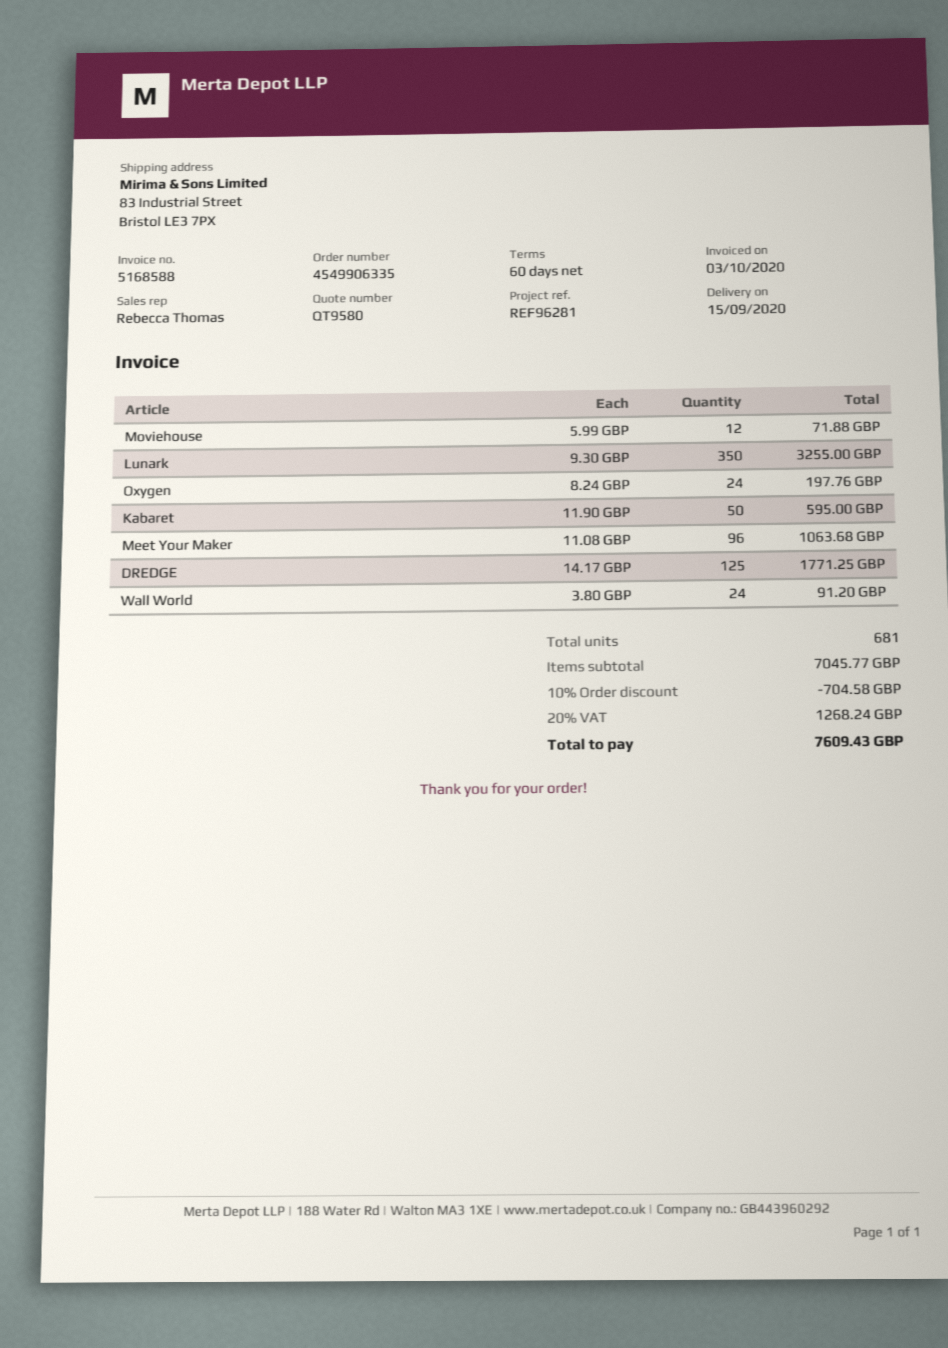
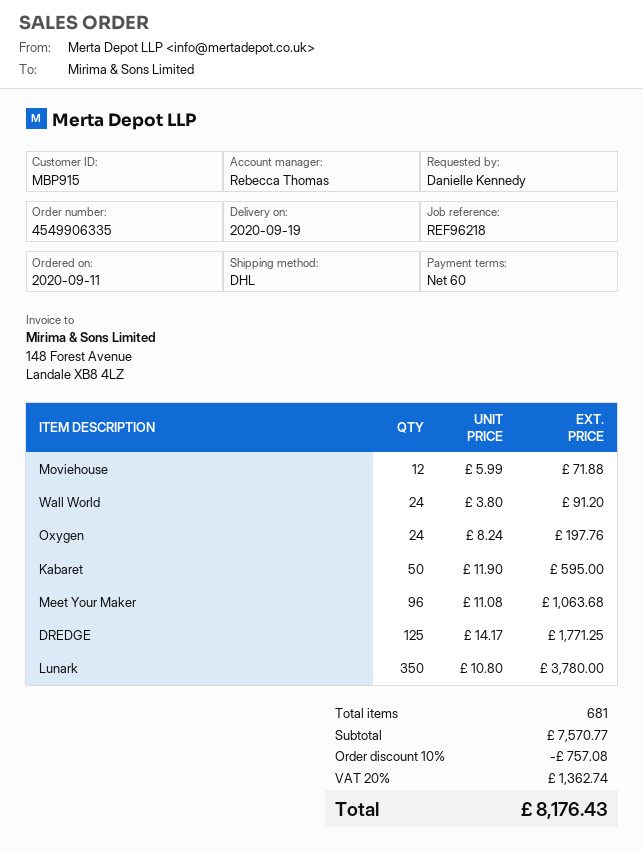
delivery date: 2020-09-15 -> 2020-09-19
reference: REF96281 -> REF96218
Lunark: 350 x 9.30 = 3255.00 -> 350 x 10.80 = 3780.00
subtotal: 7045.77 -> 7570.77
discount: 10% = 704.58 -> 10% = 757.08
tax: 20% = 1268.24 -> 20% = 1362.74
total: 7609.43 -> 8176.43

